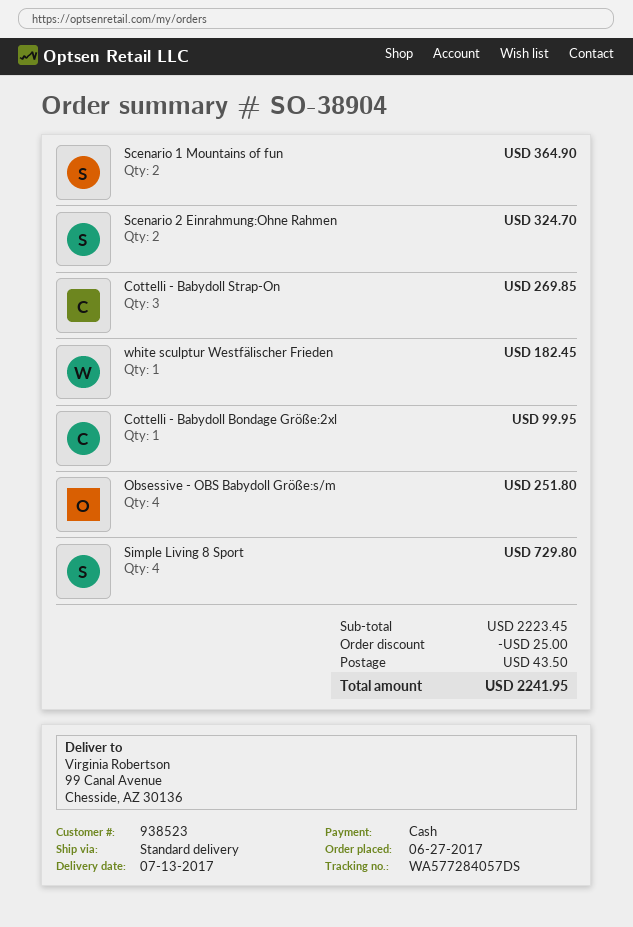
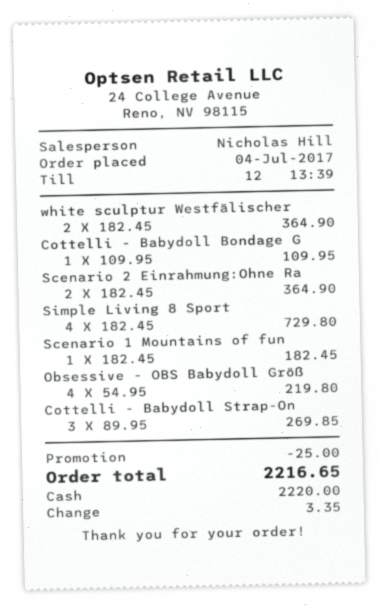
order date: 2017-06-27 -> 2017-07-04
Scenario 1 Mountains of fun: 2 for 364.90 -> 1 for 182.45
Scenario 2 Einrahmung:Ohne Rahmen: 2 for 324.70 -> 2 for 364.90
white sculptur Westfälischer Frieden: 1 for 182.45 -> 2 for 364.90
Cottelli - Babydoll Bondage Größe:2xl: 1 for 99.95 -> 1 for 109.95
Obsessive - OBS Babydoll Größe:s/m: 4 for 251.80 -> 4 for 219.80
shipping: 43.50 -> none
total: 2241.95 -> 2216.65

